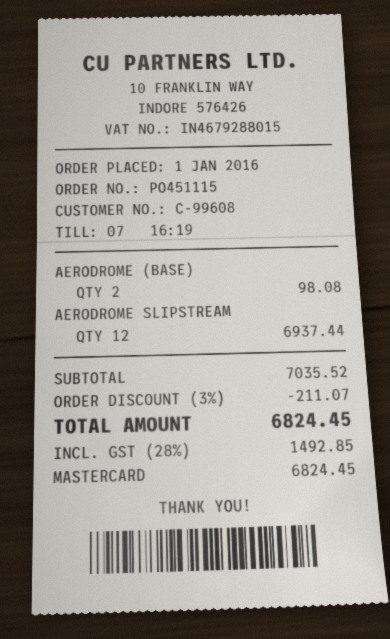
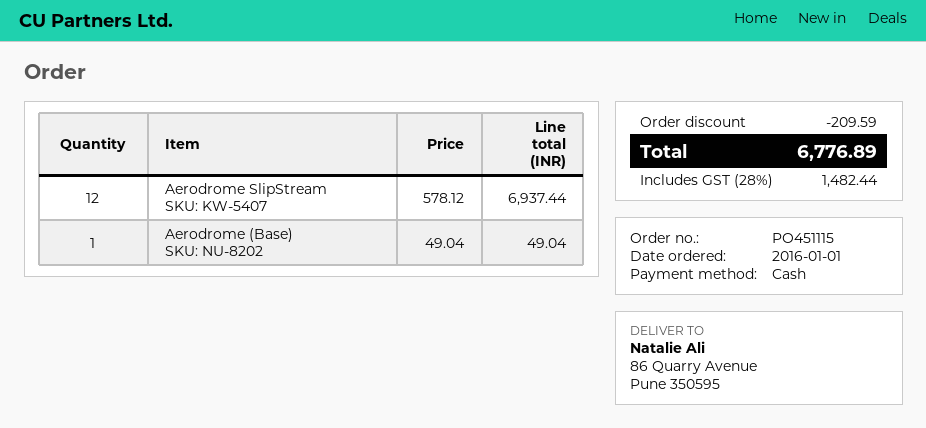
payment method: Mastercard -> cash
AERODROME (BASE): 2 for 98.08 -> 1 for 49.04
discount: 211.07 -> 209.59
tax: 28% = 1492.85 -> 28% = 1482.44
total: 6824.45 -> 6776.89

